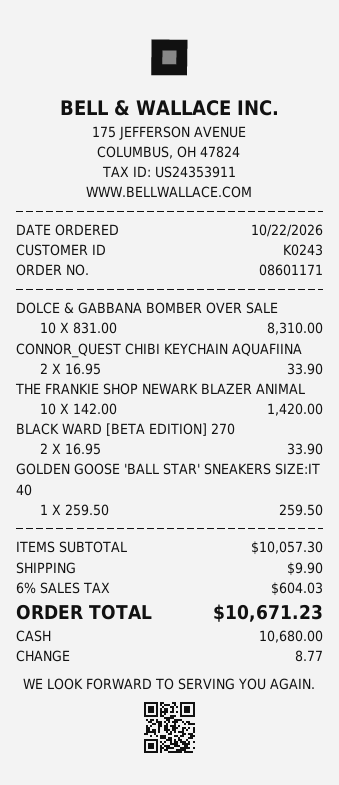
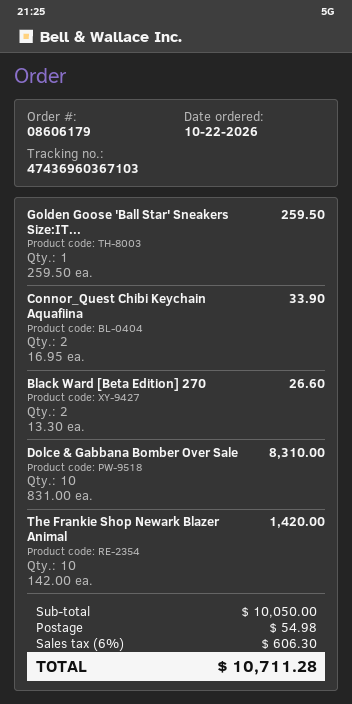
order number: 08601171 -> 08606179
BLACK WARD [BETA EDITION] 270: 2 x 16.95 = 33.90 -> 2 x 13.30 = 26.60
subtotal: 10057.30 -> 10050.00
shipping: 9.90 -> 54.98
tax: 6% = 604.03 -> 6% = 606.30
total: 10671.23 -> 10711.28

